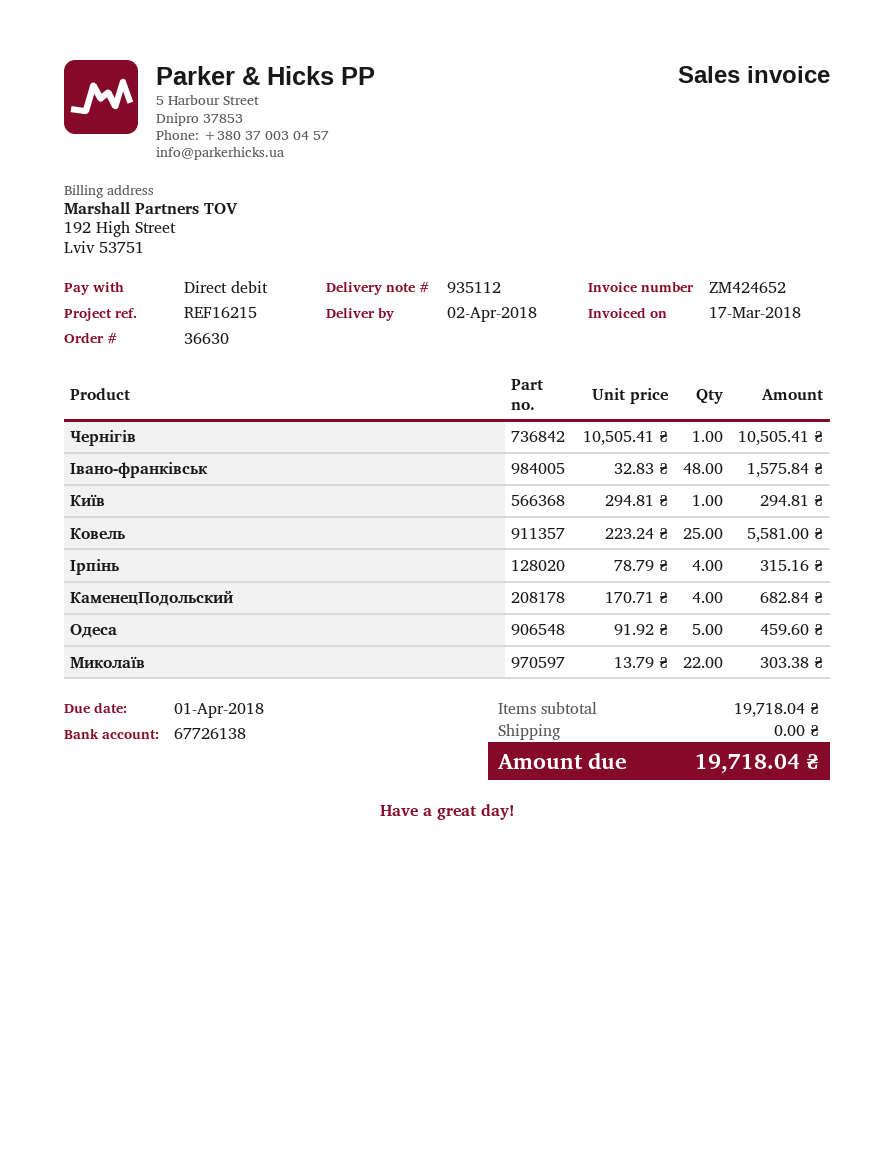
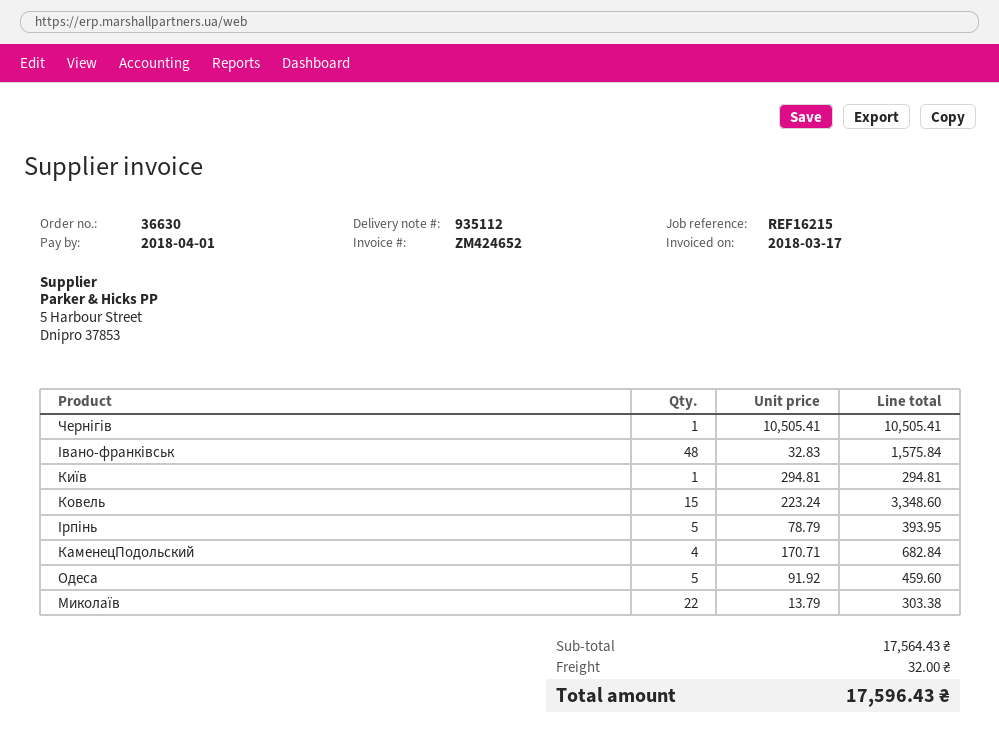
Ковель: 25 x 223.24 = 5581.00 -> 15 x 223.24 = 3348.60
Ірпінь: 4 x 78.79 = 315.16 -> 5 x 78.79 = 393.95
subtotal: 19718.04 -> 17564.43
shipping: 0.00 -> 32.00
total: 19718.04 -> 17596.43

